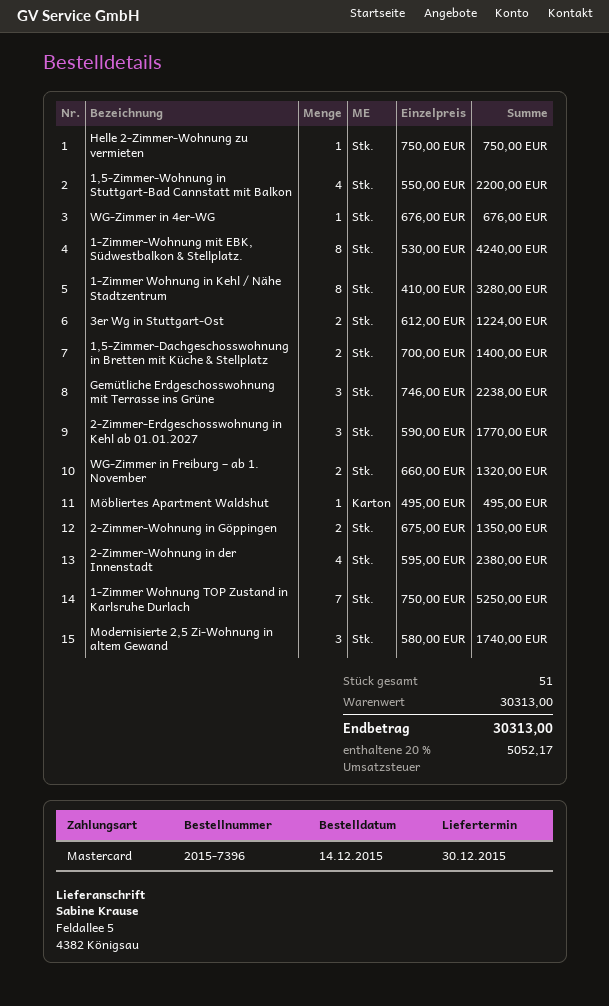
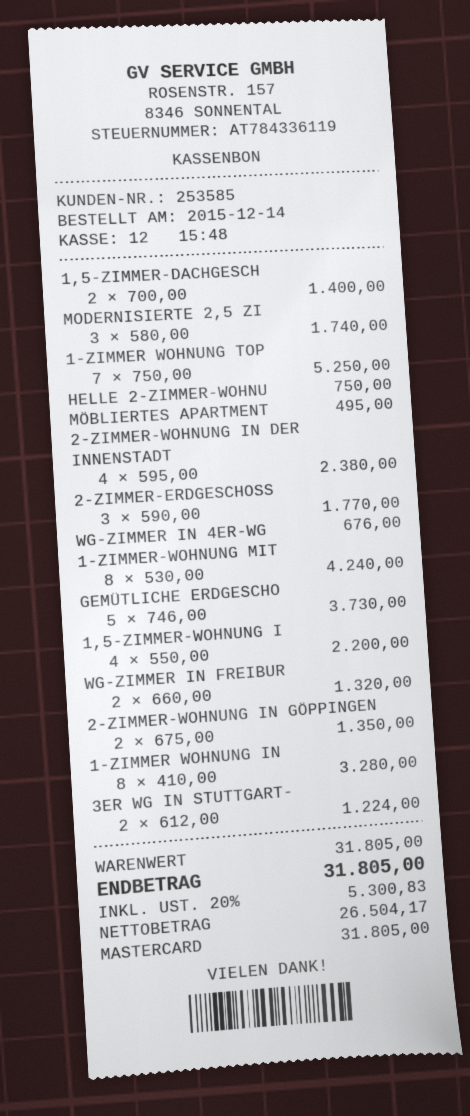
Gemütliche Erdgeschosswohnung mit Terrasse ins Grüne: 3 x 746.00 = 2238.00 -> 5 x 746.00 = 3730.00
subtotal: 30313.00 -> 31805.00
tax: 20% = 5052.17 -> 20% = 5300.83
total: 30313.00 -> 31805.00

